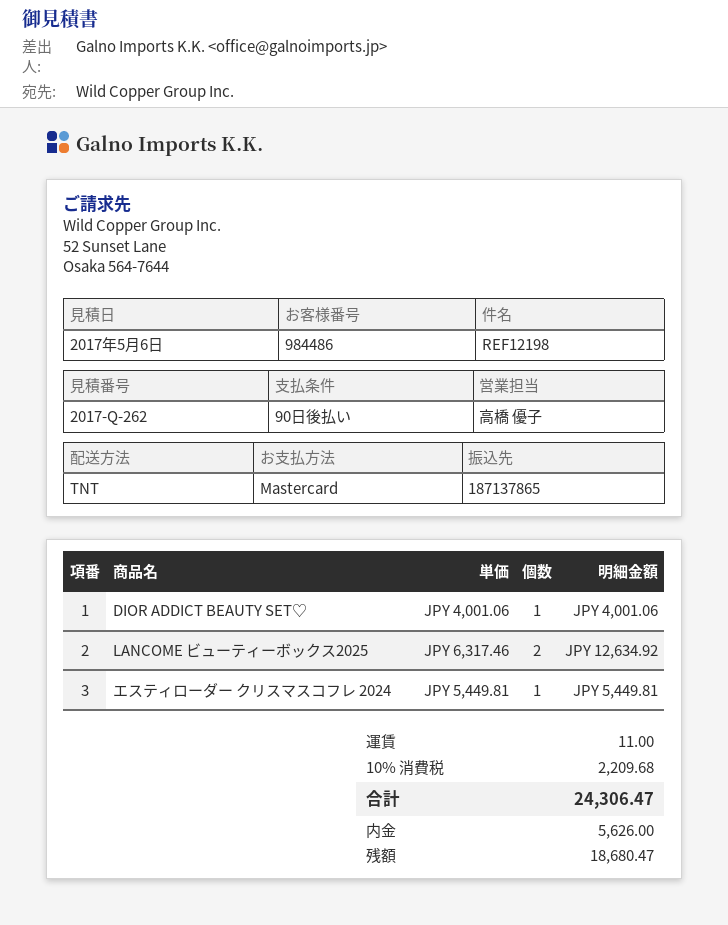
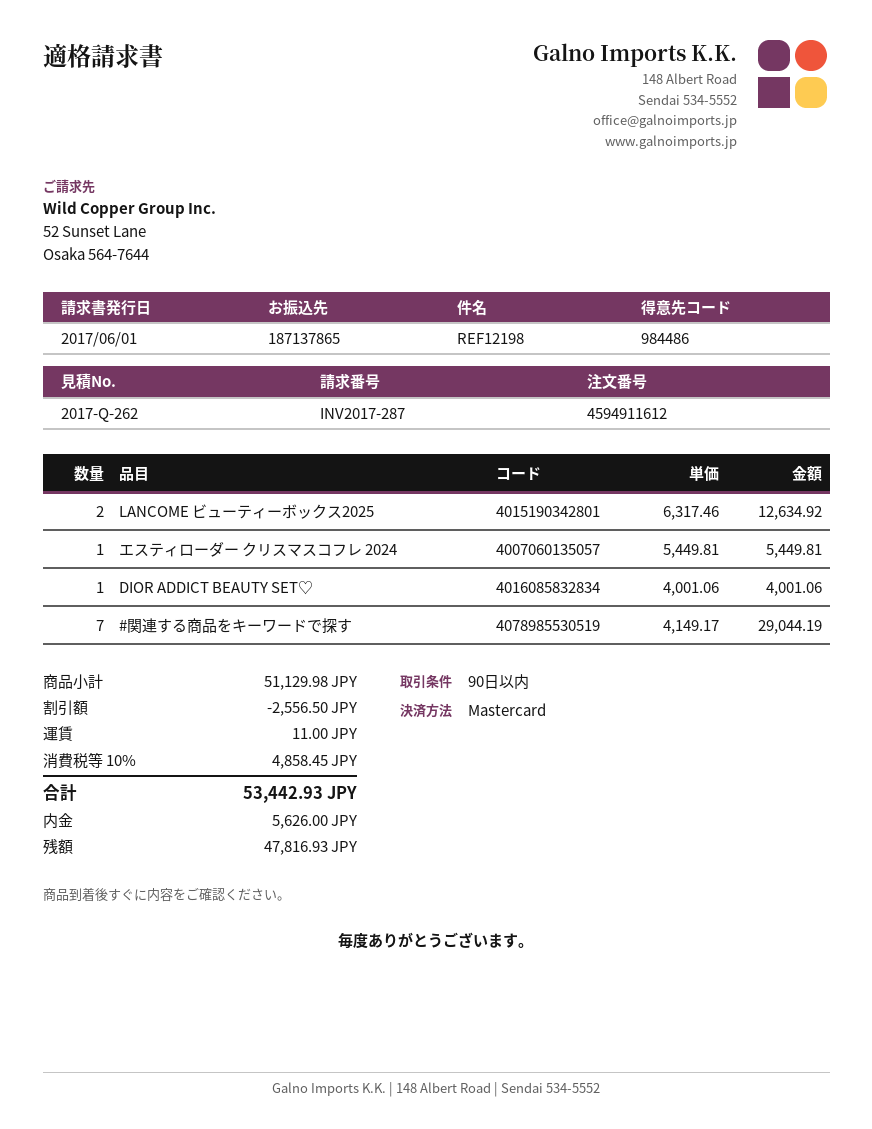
#関連する商品をキーワードで探す: none -> 7 x 4149.17 = 29044.19
discount: none -> 2556.50
tax: 10% = 2209.68 -> 10% = 4858.45
total: 24306.47 -> 53442.93
balance: 18680.47 -> 47816.93

